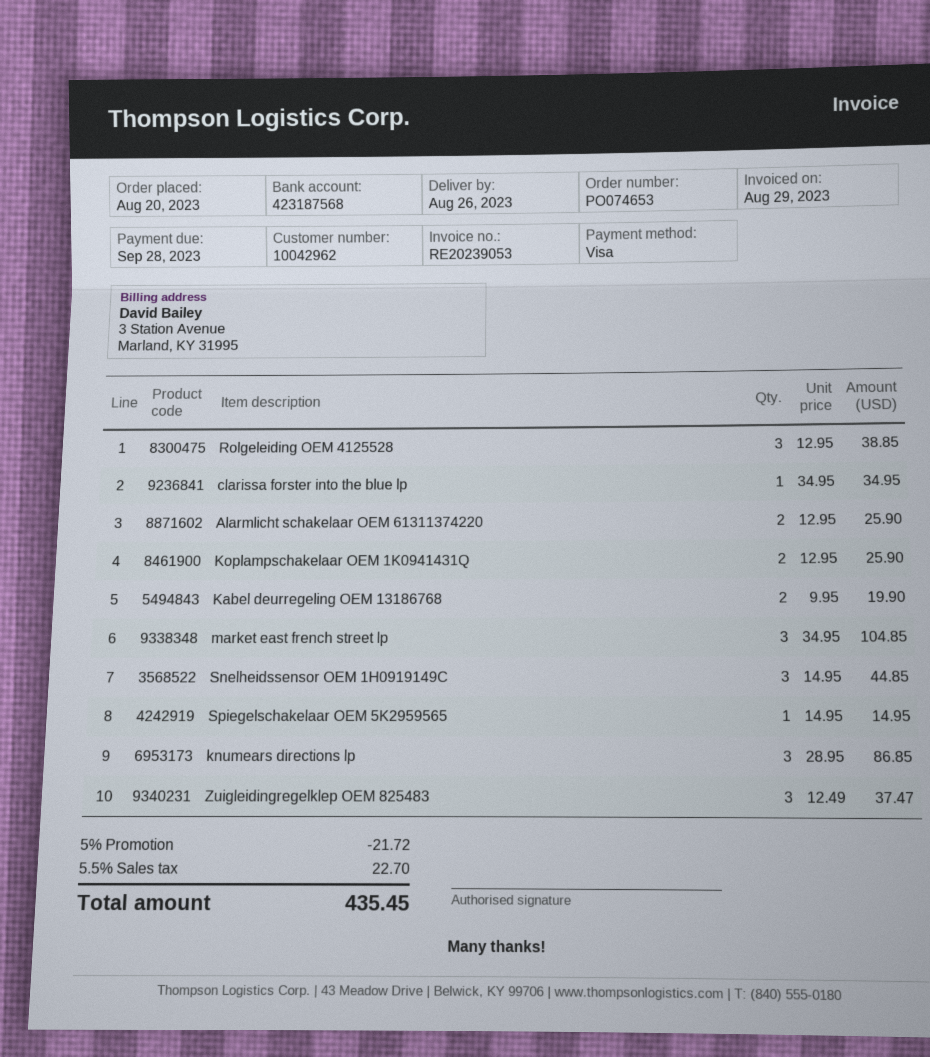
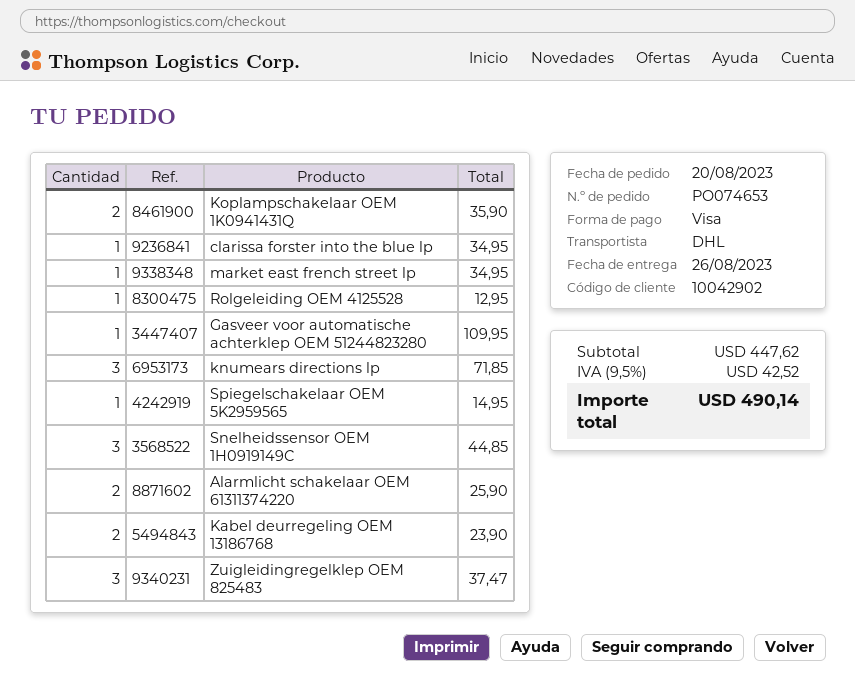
customer number: 10042962 -> 10042902
Rolgeleiding OEM 4125528: 3 for 38.85 -> 1 for 12.95
Koplampschakelaar OEM 1K0941431Q: 2 for 25.90 -> 2 for 35.90
Kabel deurregeling OEM 13186768: 2 for 19.90 -> 2 for 23.90
market east french street lp: 3 for 104.85 -> 1 for 34.95
knumears directions lp: 3 for 86.85 -> 3 for 71.85
Gasveer voor automatische achterklep OEM 51244823280: none -> 1 for 109.95
discount: 5% = 21.72 -> none
tax: 5.5% = 22.70 -> 9.5% = 42.52
total: 435.45 -> 490.14

